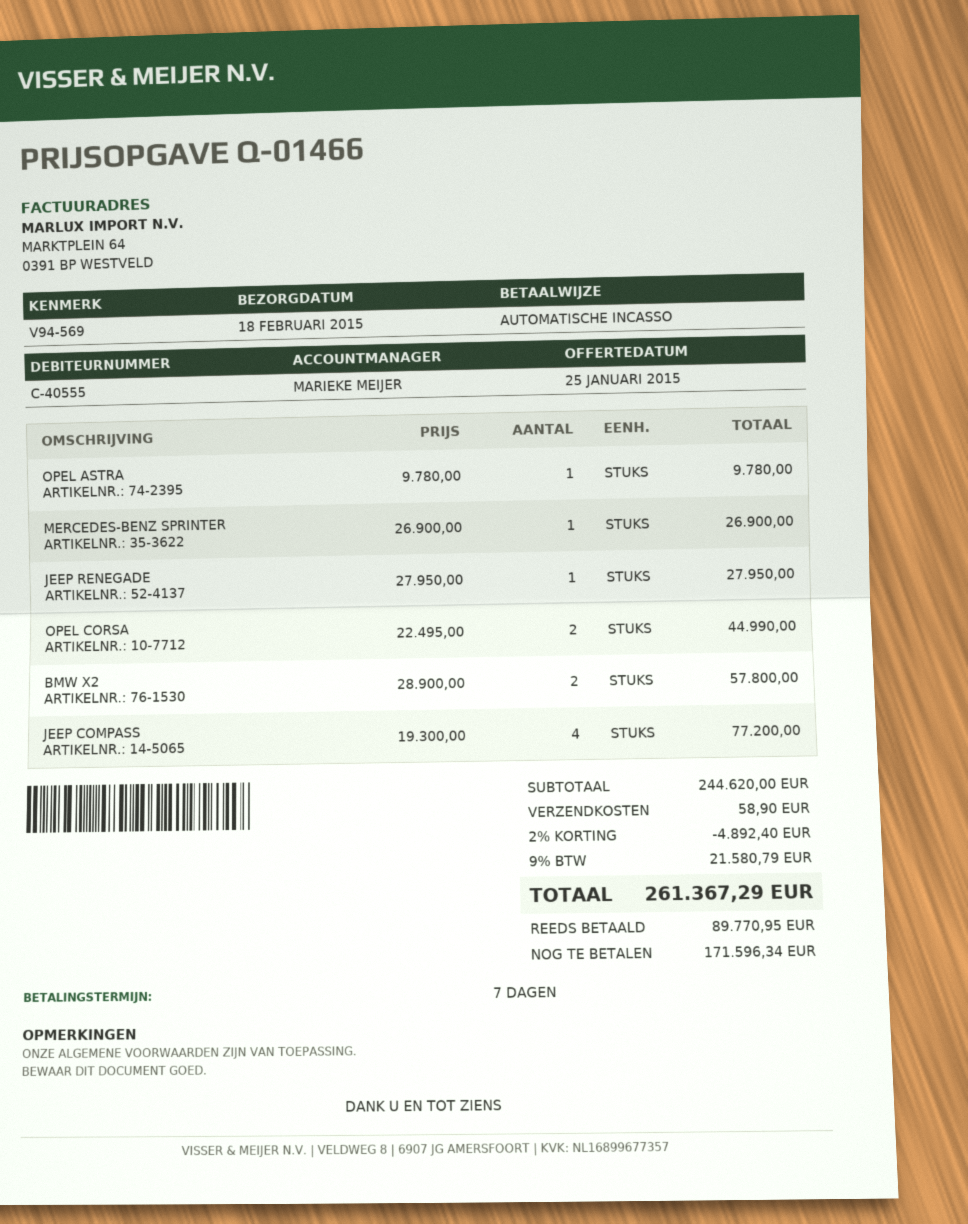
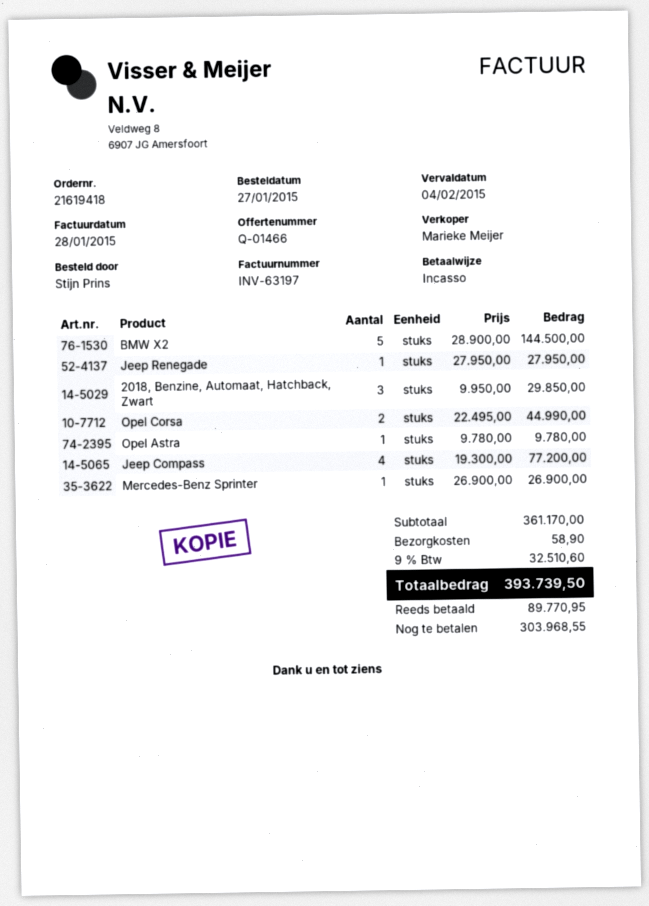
BMW X2: 2 x 28900.00 = 57800.00 -> 5 x 28900.00 = 144500.00
2018, Benzine, Automaat, Hatchback, Zwart: none -> 3 x 9950.00 = 29850.00
subtotal: 244620.00 -> 361170.00
discount: 2% = 4892.40 -> none
tax: 9% = 21580.79 -> 9% = 32510.60
total: 261367.29 -> 393739.50
balance: 171596.34 -> 303968.55

